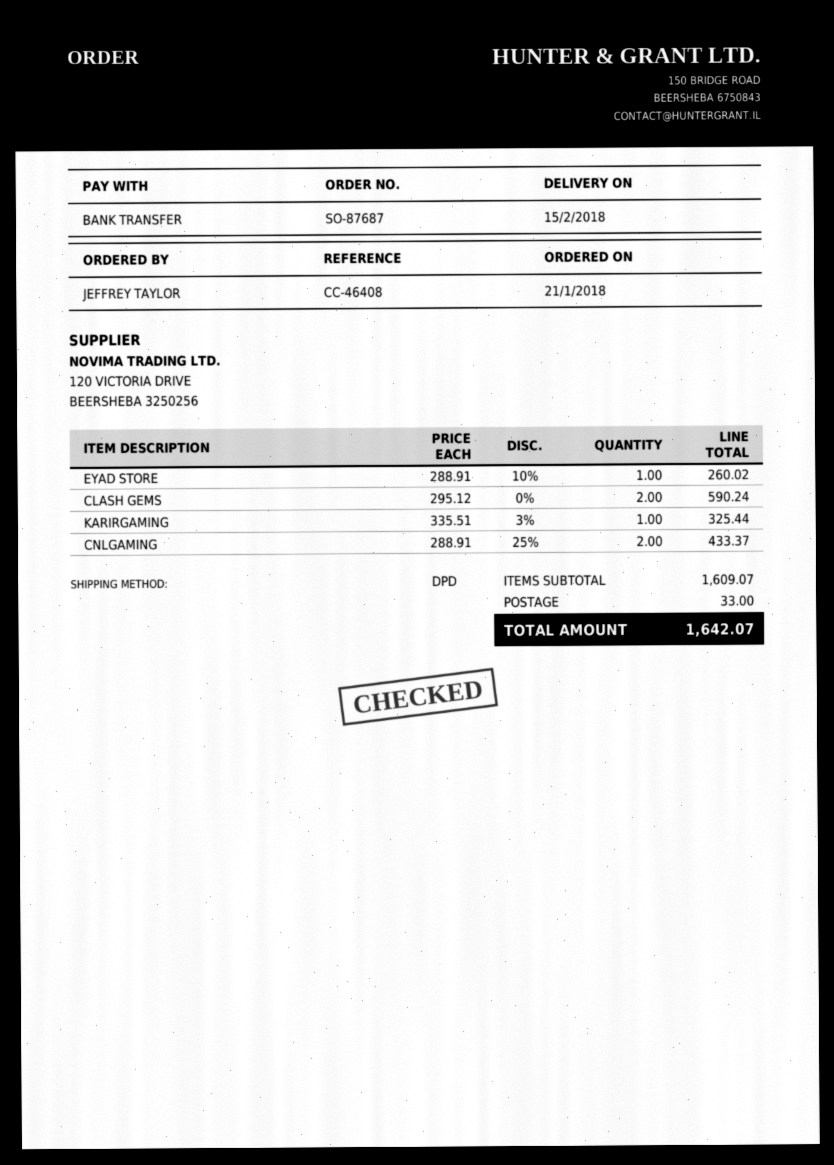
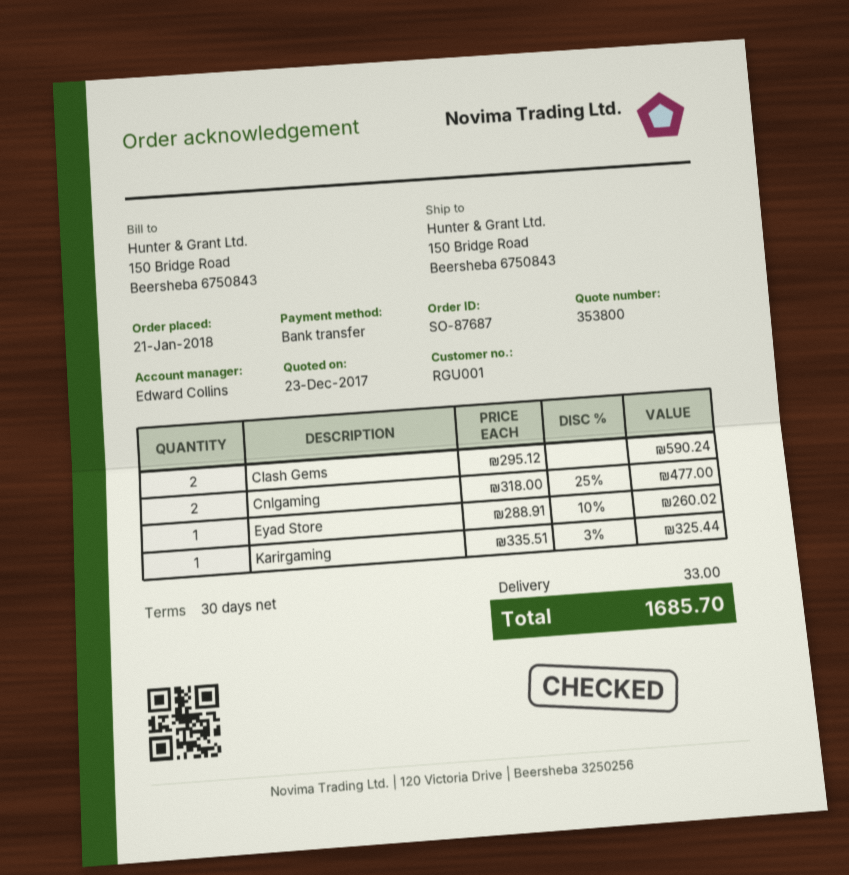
CNLGAMING: 2 x 288.91 - 25% = 433.37 -> 2 x 318.00 - 25% = 477.00
total: 1642.07 -> 1685.70

